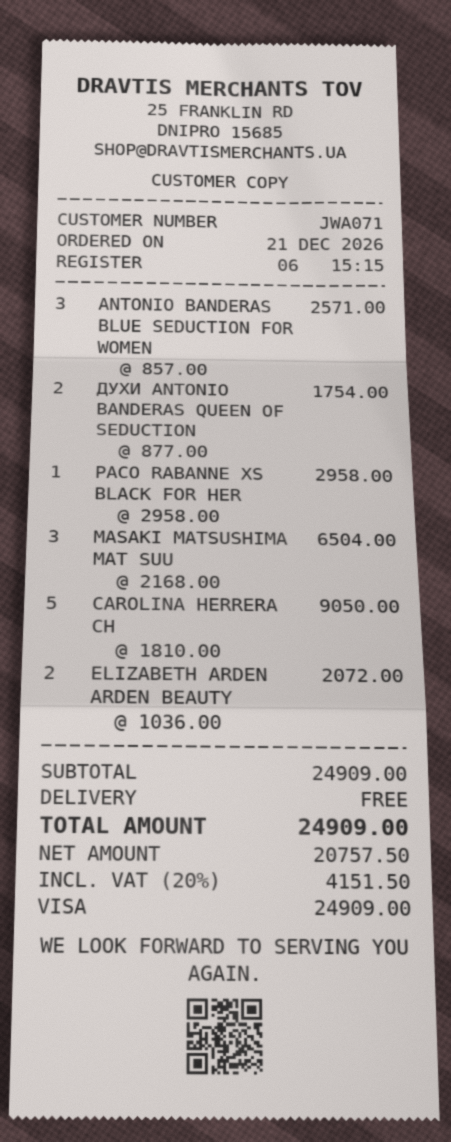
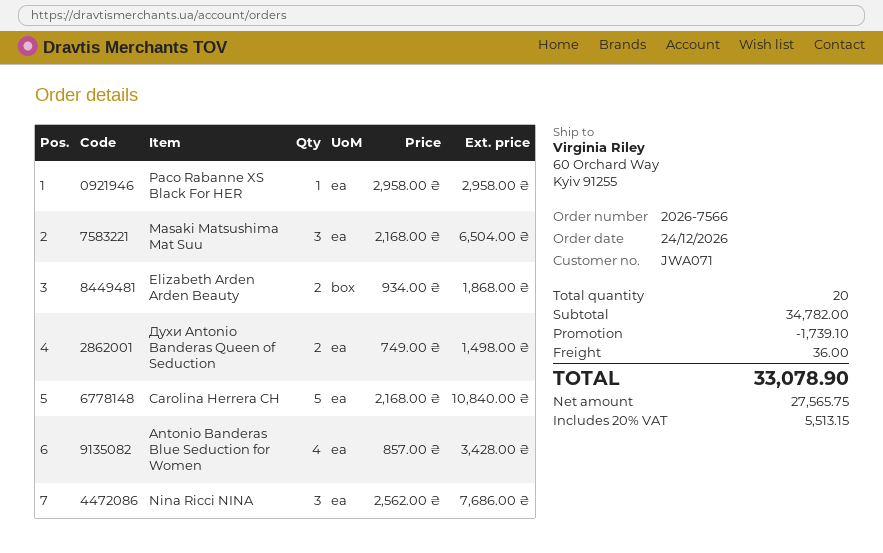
order date: 2026-12-21 -> 2026-12-24
ANTONIO BANDERAS BLUE SEDUCTION FOR WOMEN: 3 x 857.00 = 2571.00 -> 4 x 857.00 = 3428.00
ДУХИ ANTONIO BANDERAS QUEEN OF SEDUCTION: 2 x 877.00 = 1754.00 -> 2 x 749.00 = 1498.00
CAROLINA HERRERA CH: 5 x 1810.00 = 9050.00 -> 5 x 2168.00 = 10840.00
ELIZABETH ARDEN ARDEN BEAUTY: 2 x 1036.00 = 2072.00 -> 2 x 934.00 = 1868.00
Nina Ricci NINA: none -> 3 x 2562.00 = 7686.00
subtotal: 24909.00 -> 34782.00
discount: none -> 1739.10
shipping: 0.00 -> 36.00
net: 20757.50 -> 27565.75
tax: 20% = 4151.50 -> 20% = 5513.15
total: 24909.00 -> 33078.90

